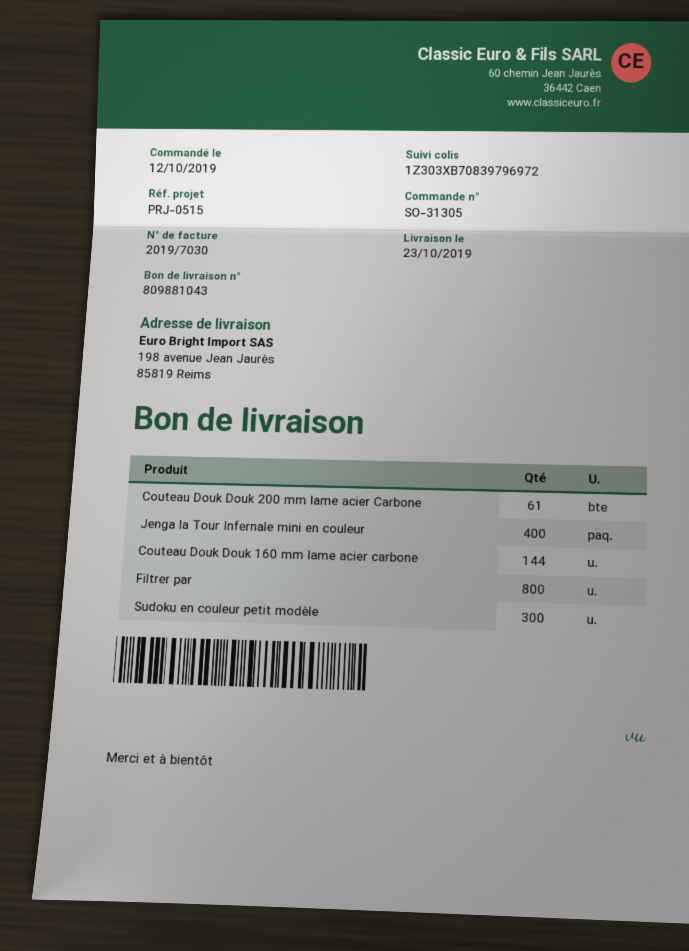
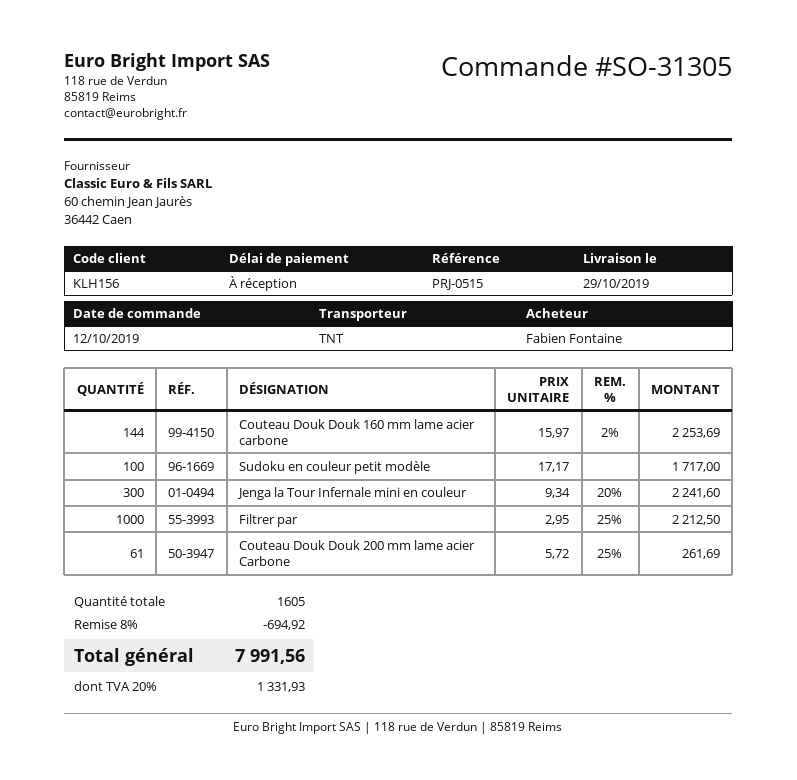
delivery date: 2019-10-23 -> 2019-10-29
Jenga la Tour Infernale mini en couleur: 400 -> 300
Filtrer par: 800 -> 1000
Sudoku en couleur petit modèle: 300 -> 100

